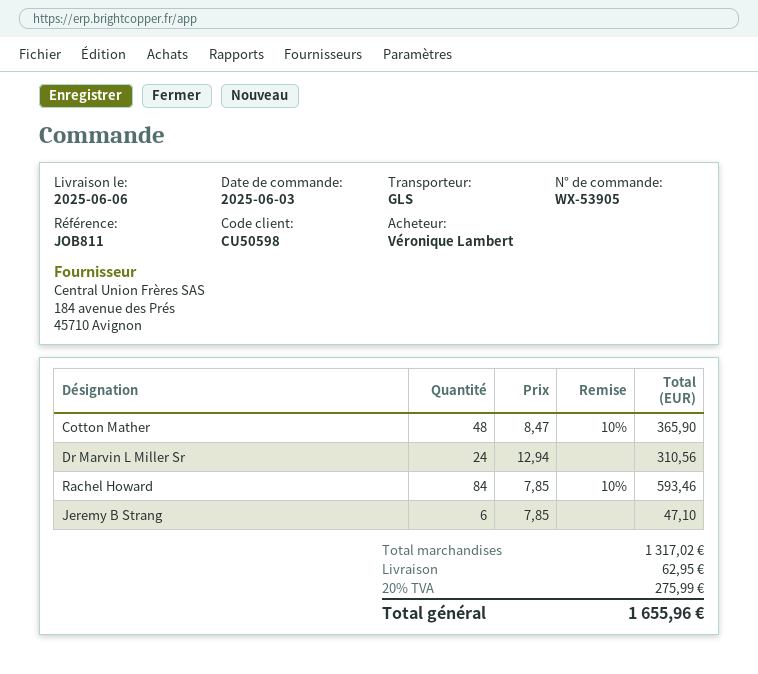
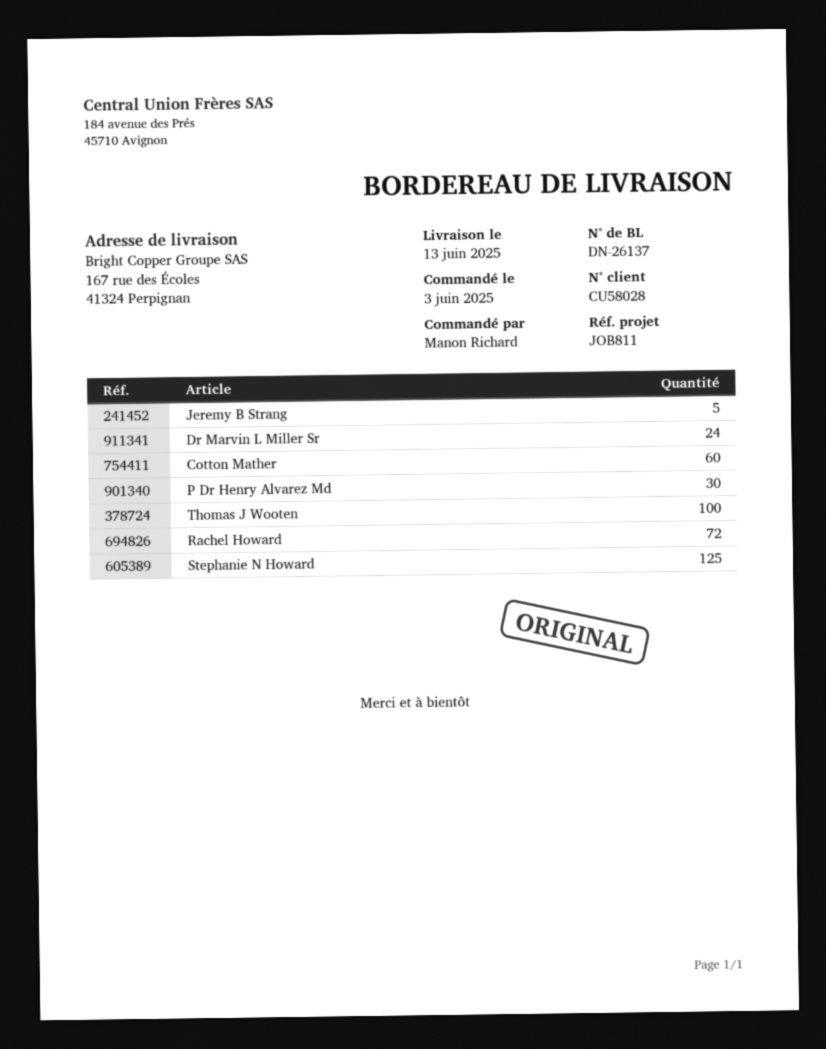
delivery date: 2025-06-06 -> 2025-06-13
customer number: CU50598 -> CU58028
ordered by: Véronique Lambert -> Manon Richard
Cotton Mather: 48 -> 60
Rachel Howard: 84 -> 72
Jeremy B Strang: 6 -> 5
P Dr Henry Alvarez Md: none -> 30
Thomas J Wooten: none -> 100
Stephanie N Howard: none -> 125

